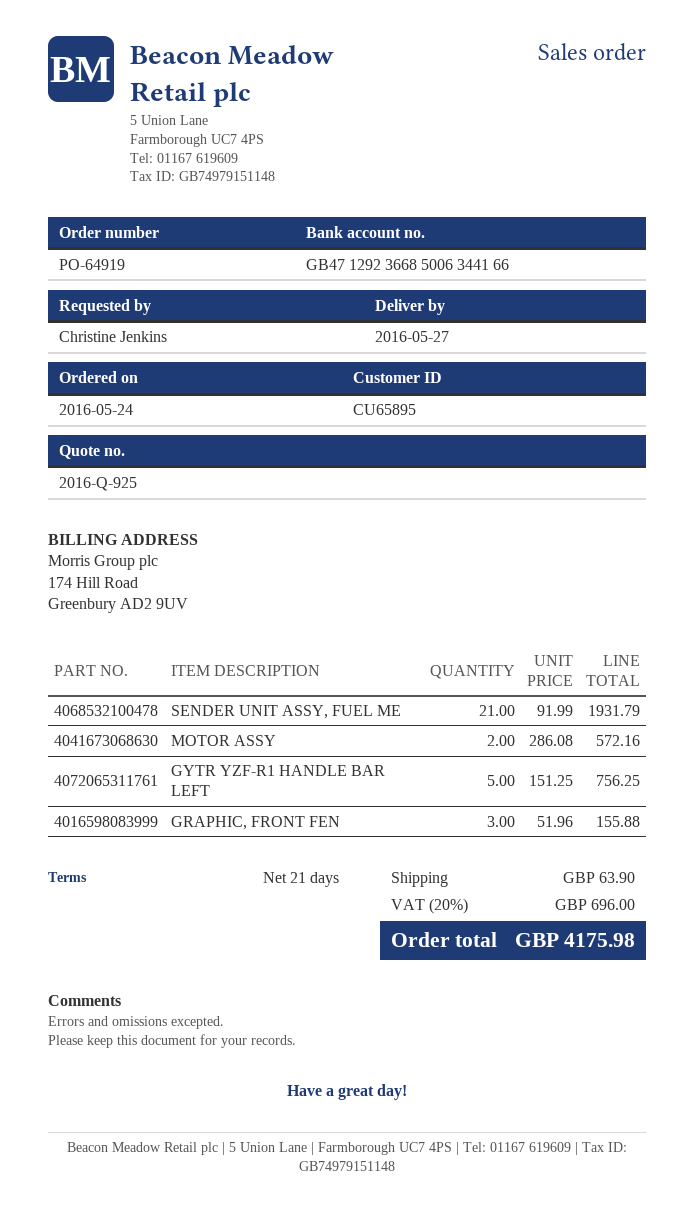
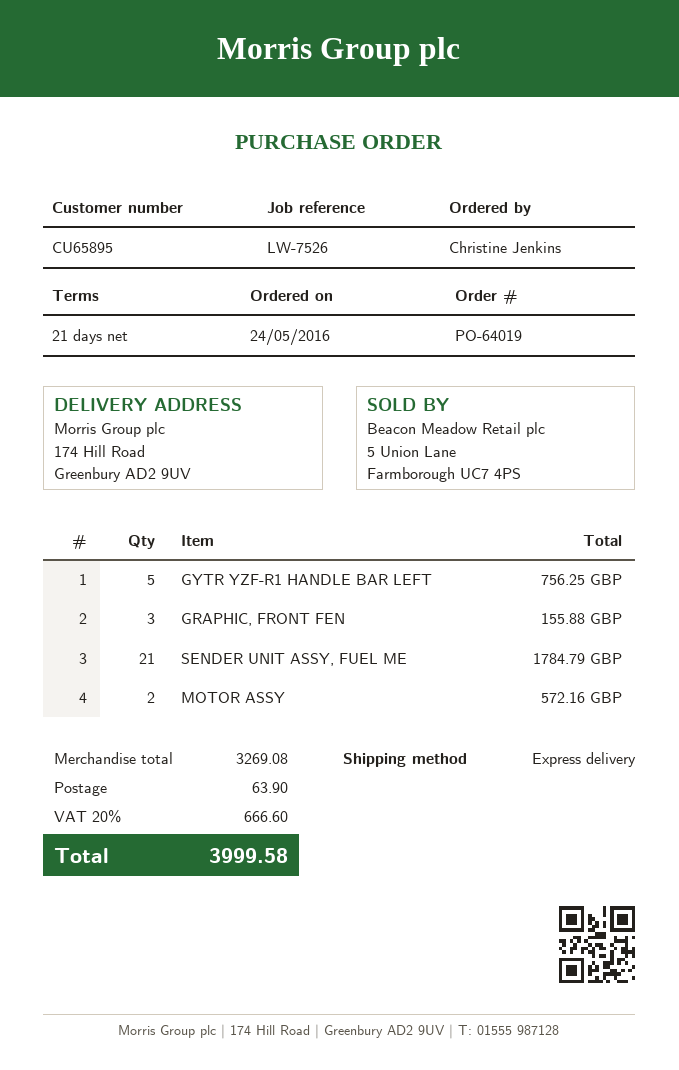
order number: PO-64919 -> PO-64019
SENDER UNIT ASSY, FUEL ME: 21 for 1931.79 -> 21 for 1784.79
tax: 20% = 696.00 -> 20% = 666.60
total: 4175.98 -> 3999.58

